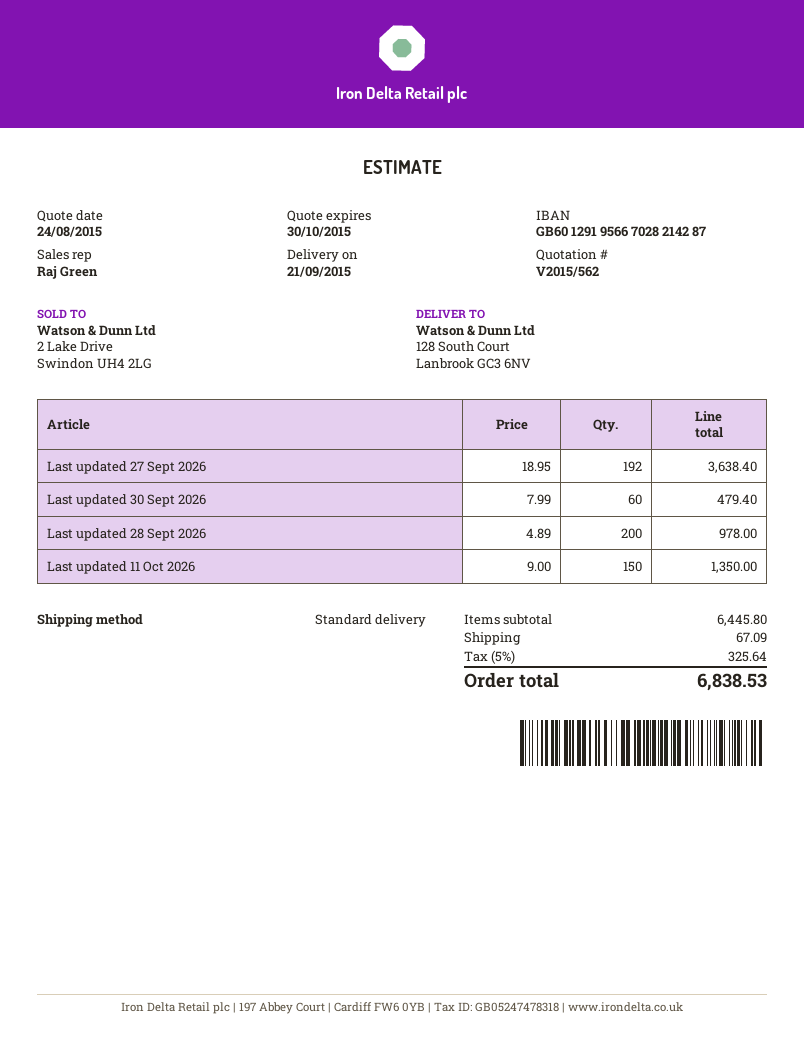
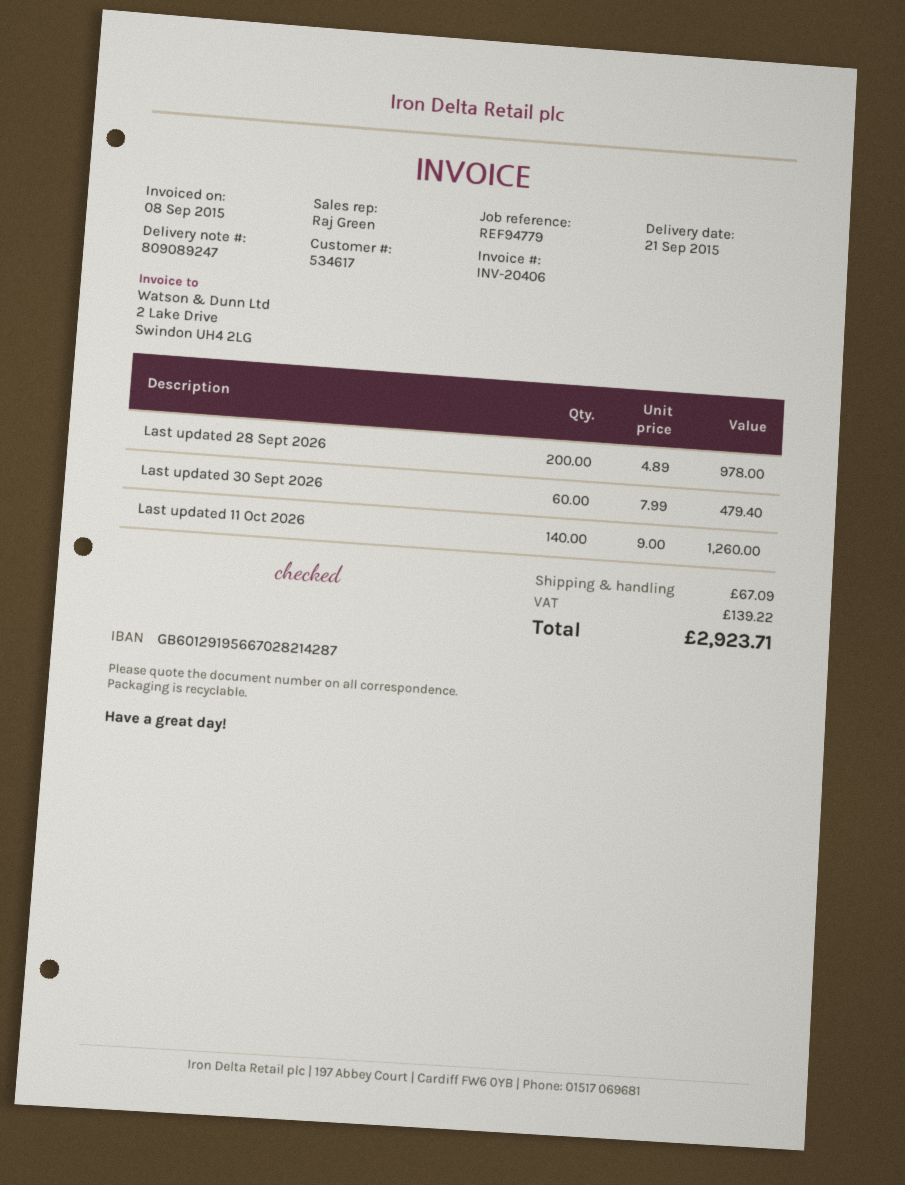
Last updated 27 Sept 2026: 192 x 18.95 = 3638.40 -> none
Last updated 11 Oct 2026: 150 x 9.00 = 1350.00 -> 140 x 9.00 = 1260.00
tax: 325.64 -> 139.22
total: 6838.53 -> 2923.71

